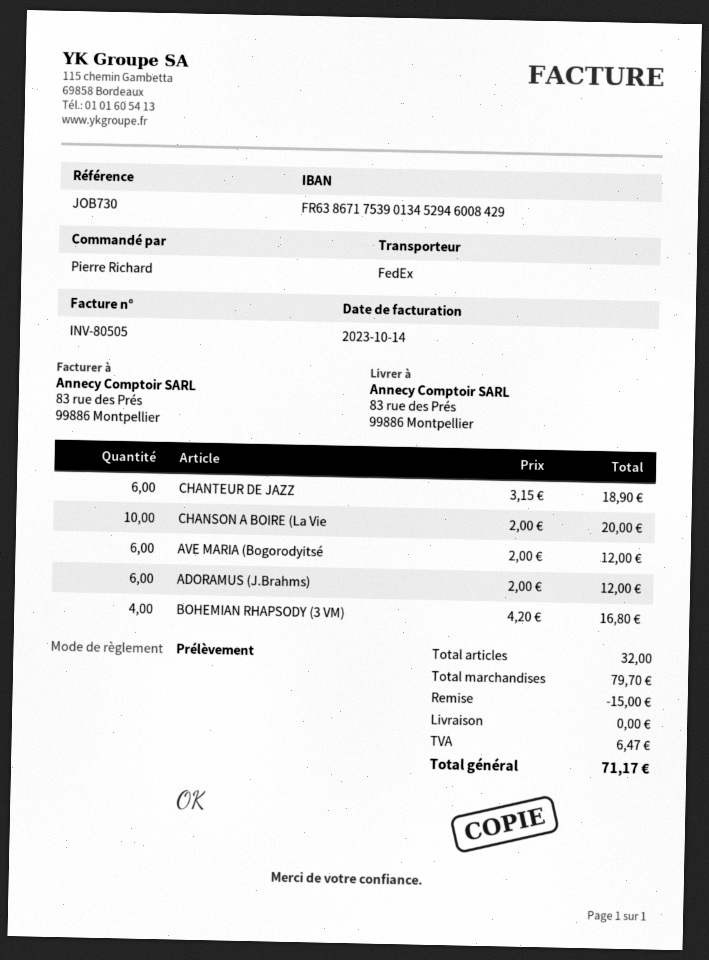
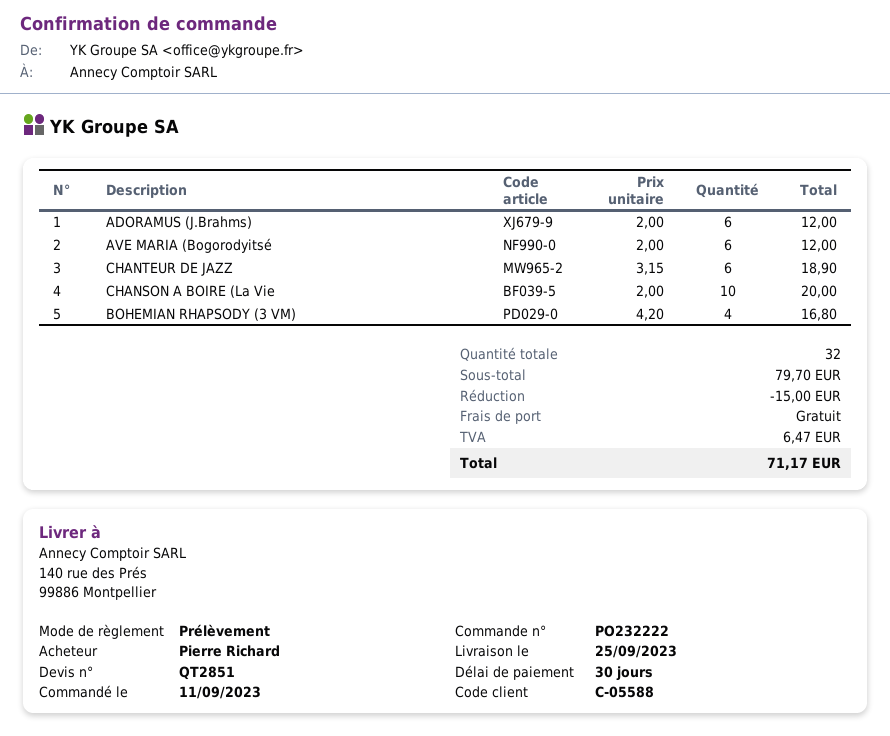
ship to: 83 rue des Prés, 99886 Montpellier -> 140 rue des Prés, 99886 Montpellier

